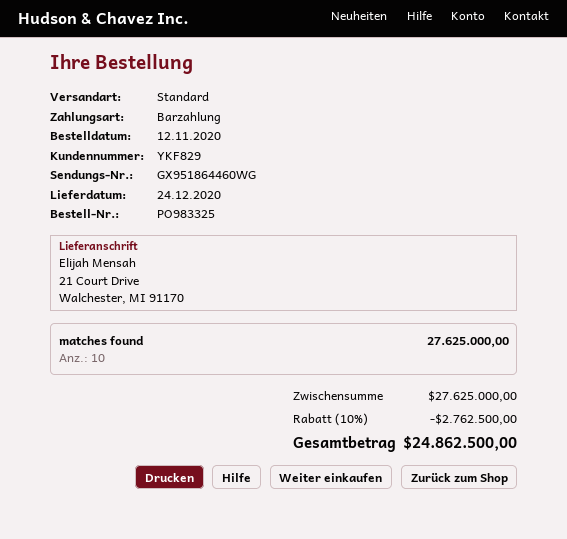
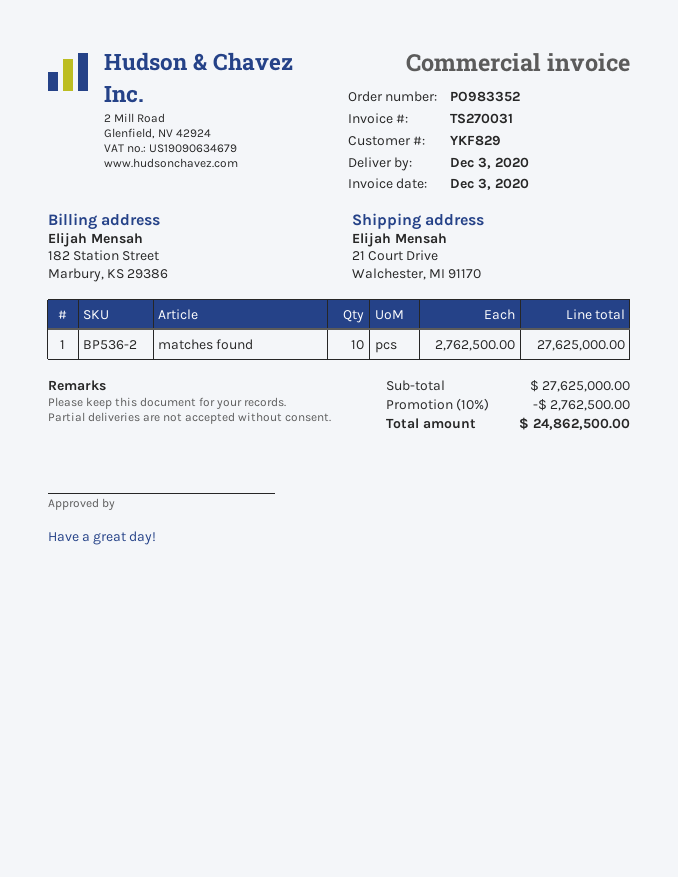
order number: PO983325 -> PO983352
delivery date: 2020-12-24 -> 2020-12-03

